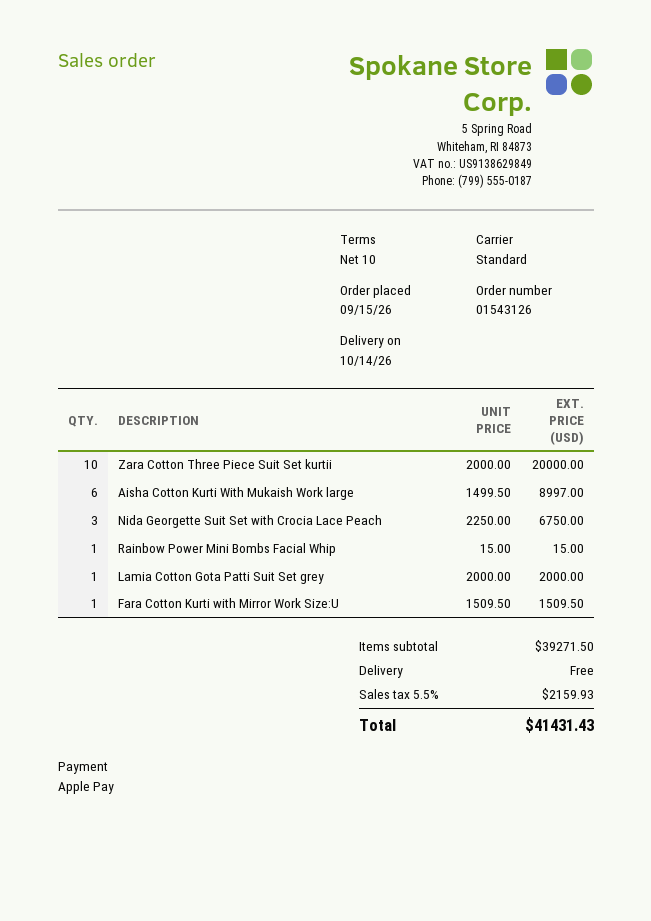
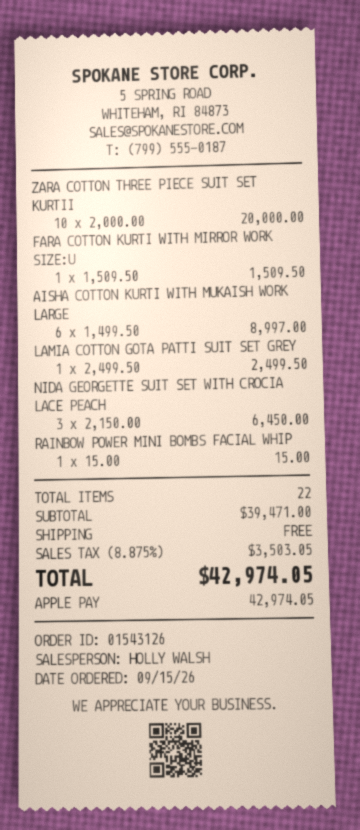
Nida Georgette Suit Set with Crocia Lace Peach: 3 x 2250.00 = 6750.00 -> 3 x 2150.00 = 6450.00
Lamia Cotton Gota Patti Suit Set grey: 1 x 2000.00 = 2000.00 -> 1 x 2499.50 = 2499.50
subtotal: 39271.50 -> 39471.00
tax: 5.5% = 2159.93 -> 8.875% = 3503.05
total: 41431.43 -> 42974.05

